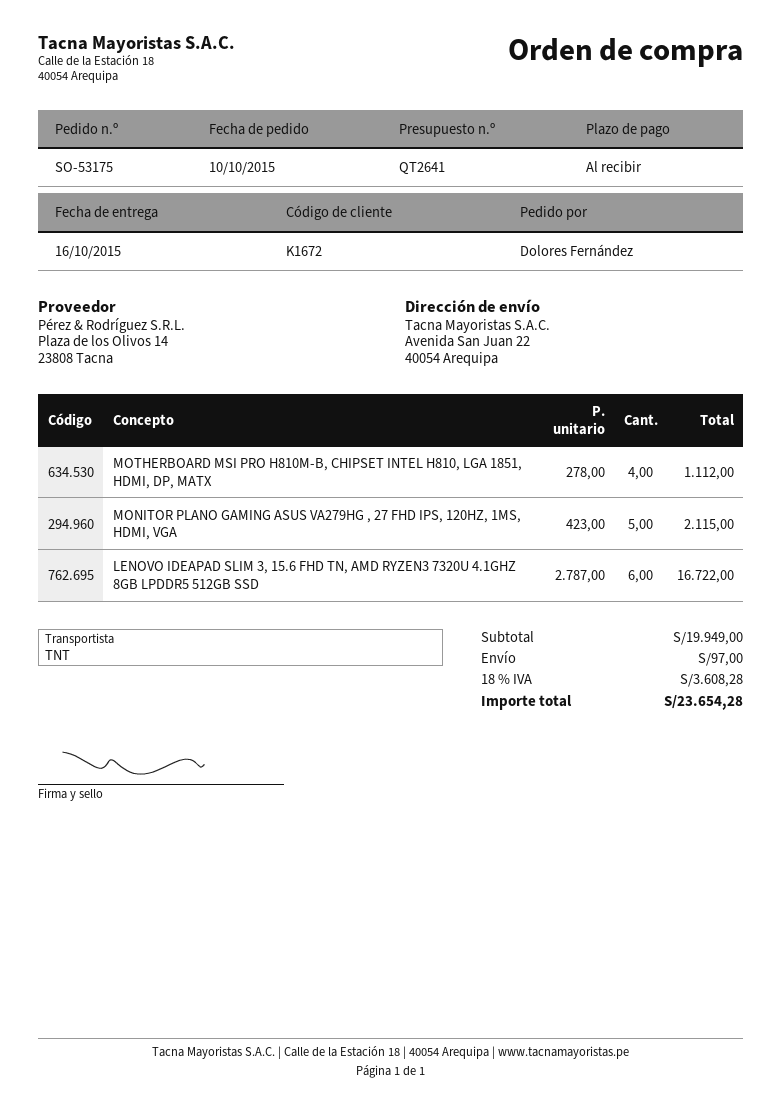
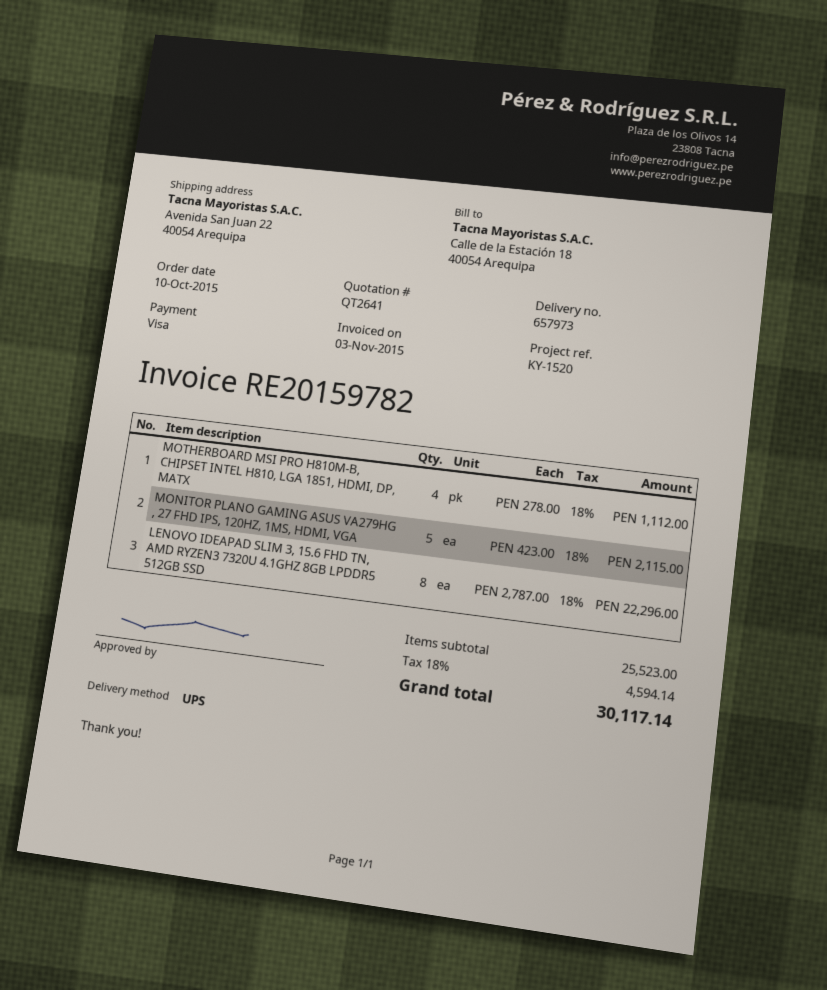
shipping method: TNT -> UPS
LENOVO IDEAPAD SLIM 3, 15.6 FHD TN, AMD RYZEN3 7320U 4.1GHZ 8GB LPDDR5 512GB SSD: 6 x 2787.00 = 16722.00 -> 8 x 2787.00 = 22296.00
subtotal: 19949.00 -> 25523.00
shipping: 97.00 -> none
tax: 18% = 3608.28 -> 18% = 4594.14
total: 23654.28 -> 30117.14

